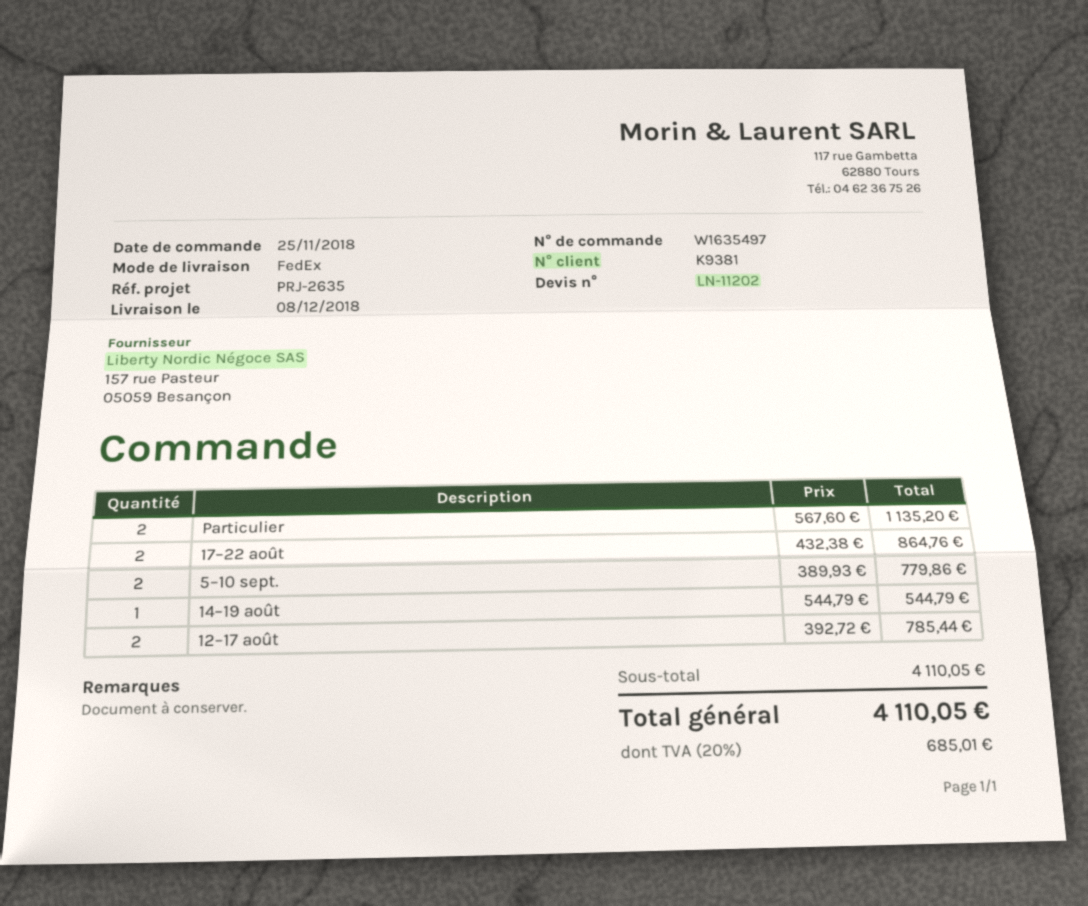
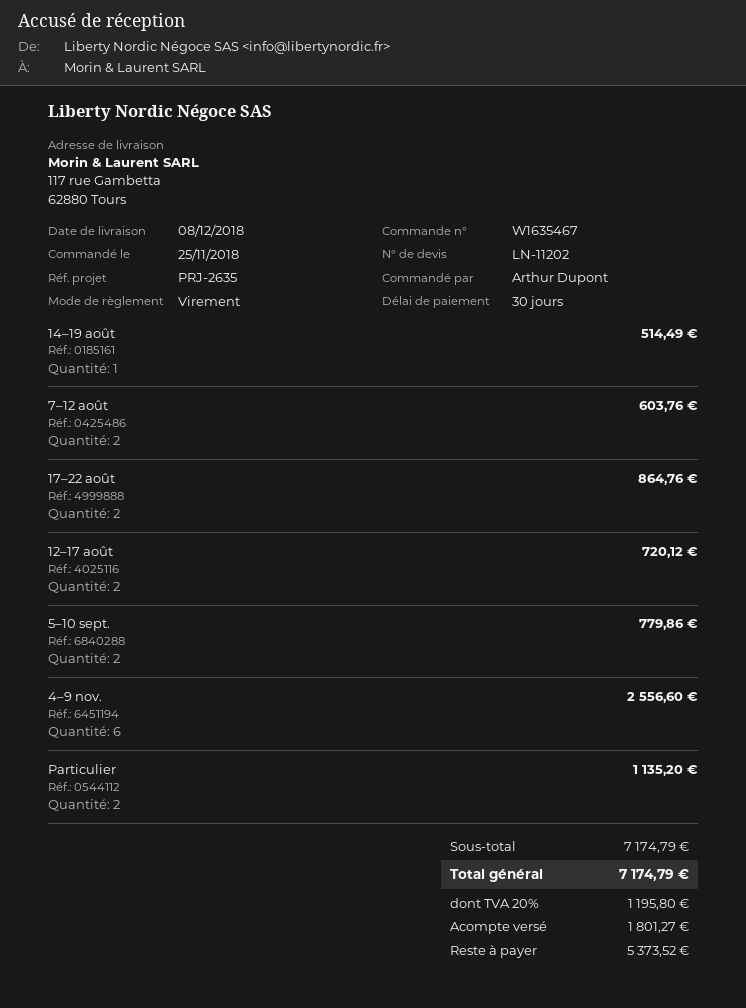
order number: W1635497 -> W1635467
14–19 août: 1 for 544.79 -> 1 for 514.49
12–17 août: 2 for 785.44 -> 2 for 720.12
7–12 août: none -> 2 for 603.76
4–9 nov.: none -> 6 for 2556.60
subtotal: 4110.05 -> 7174.79
tax: 20% = 685.01 -> 20% = 1195.80
total: 4110.05 -> 7174.79

